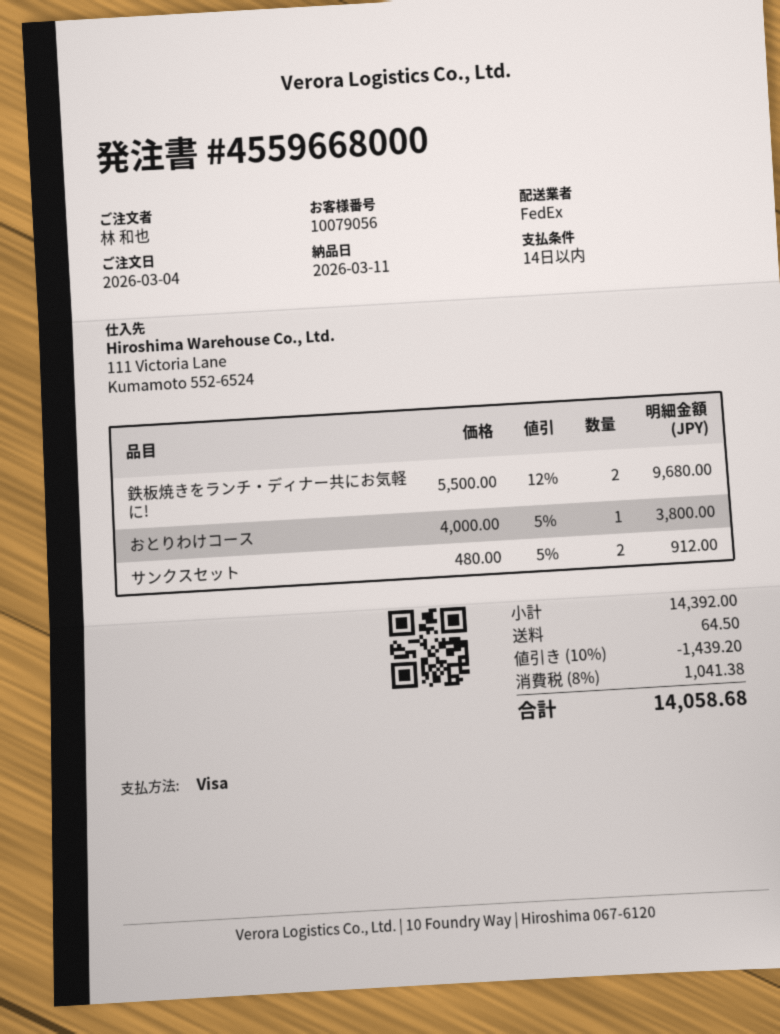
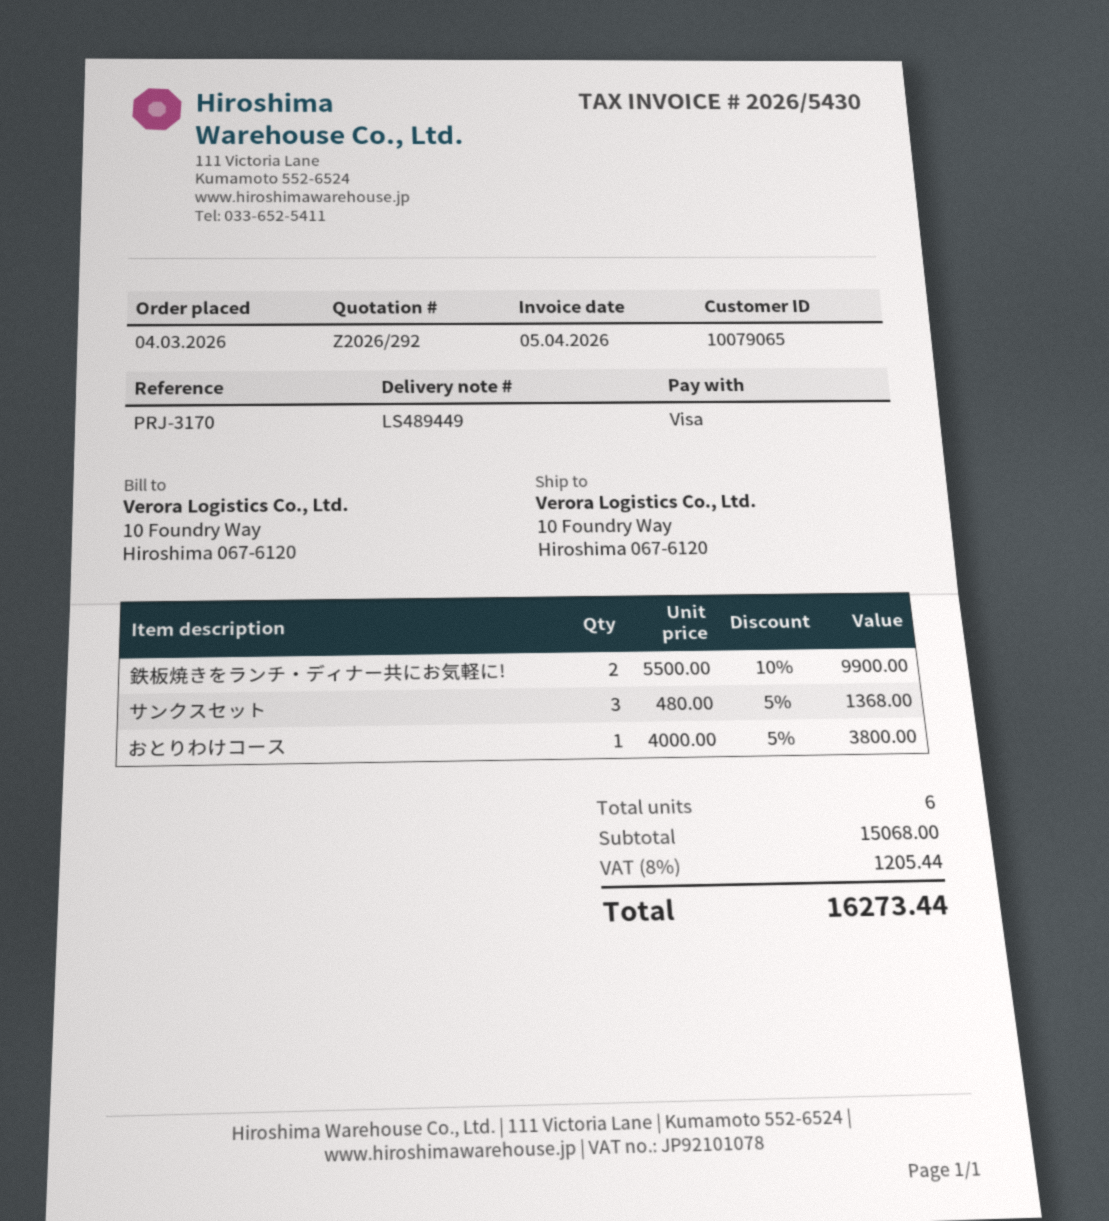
customer number: 10079056 -> 10079065
鉄板焼きをランチ・ディナー共にお気軽に!: 2 x 5500.00 - 12% = 9680.00 -> 2 x 5500.00 - 10% = 9900.00
サンクスセット: 2 x 480.00 - 5% = 912.00 -> 3 x 480.00 - 5% = 1368.00
subtotal: 14392.00 -> 15068.00
discount: 10% = 1439.20 -> none
shipping: 64.50 -> none
tax: 8% = 1041.38 -> 8% = 1205.44
total: 14058.68 -> 16273.44

